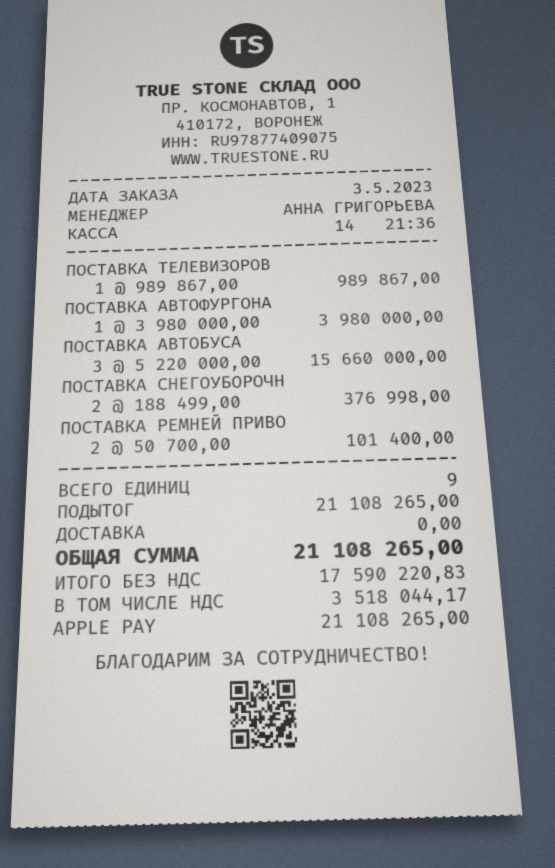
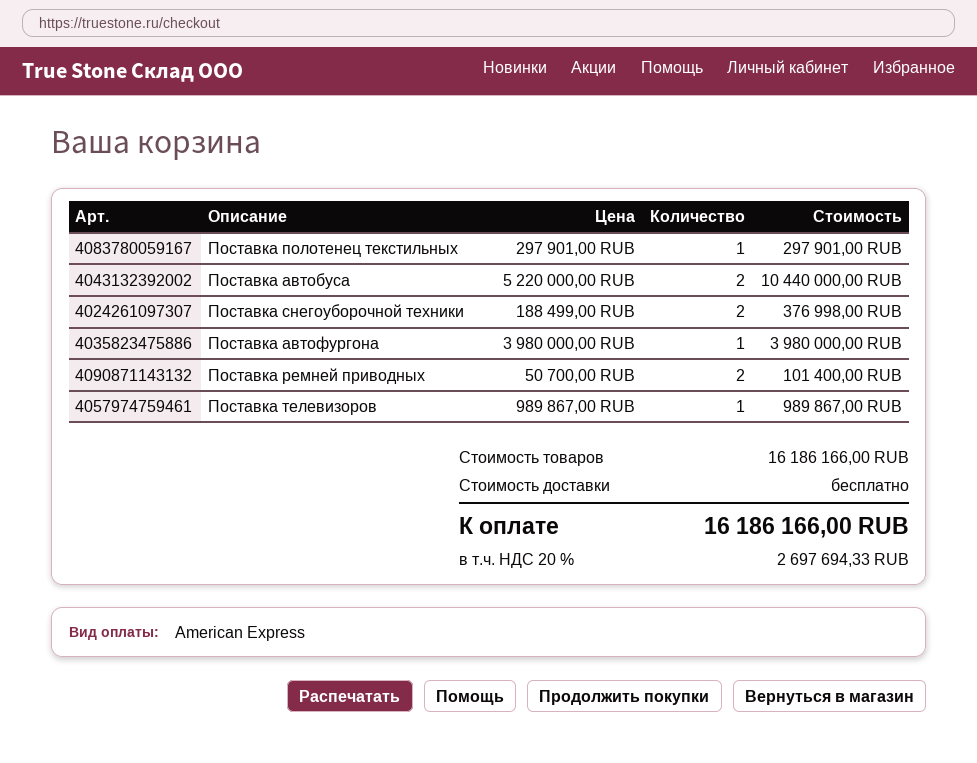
payment method: Apple Pay -> American Express
ПОСТАВКА АВТОБУСА: 3 x 5220000.00 = 15660000.00 -> 2 x 5220000.00 = 10440000.00
Поставка полотенец текстильных: none -> 1 x 297901.00 = 297901.00
subtotal: 21108265.00 -> 16186166.00
tax: 3518044.17 -> 2697694.33
total: 21108265.00 -> 16186166.00

